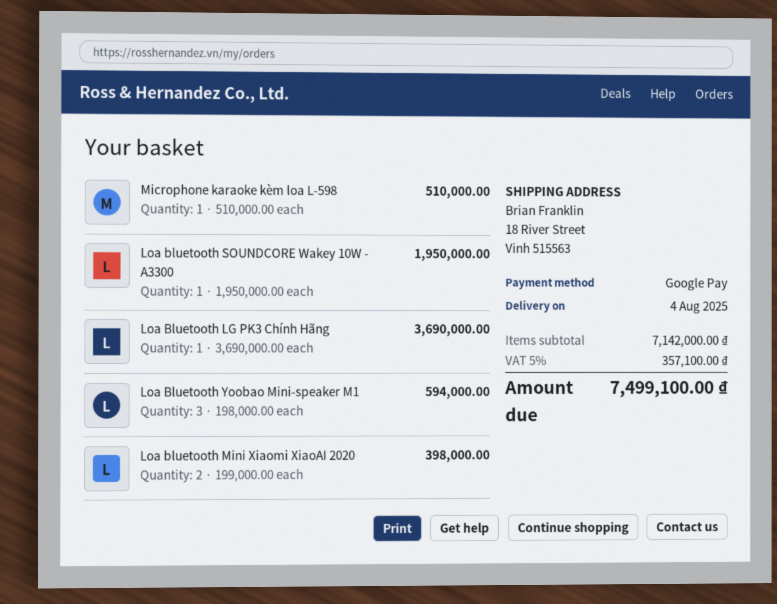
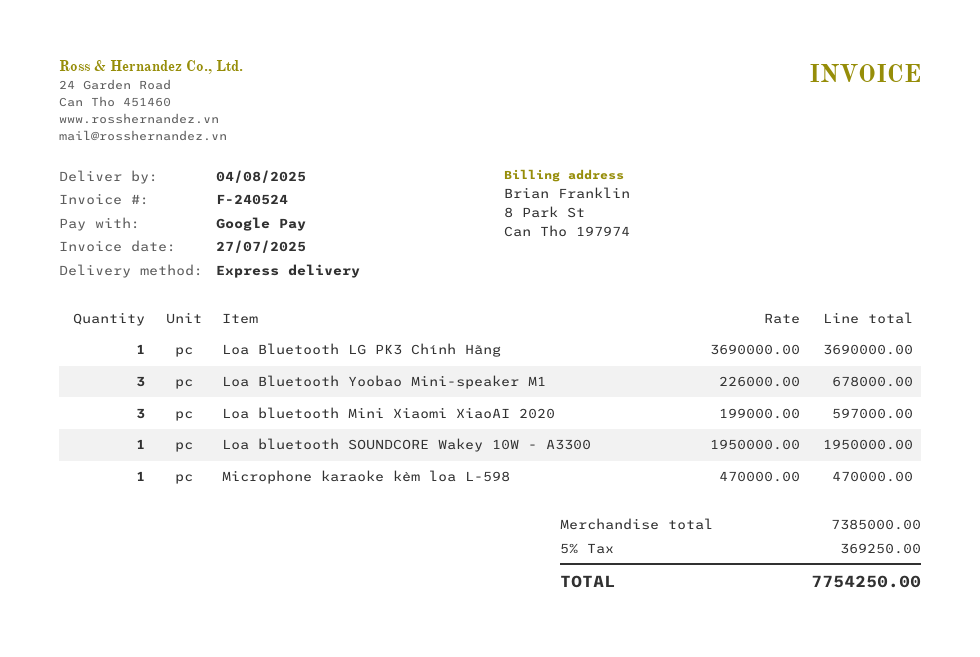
Microphone karaoke kèm loa L-598: 1 x 510000.00 = 510000.00 -> 1 x 470000.00 = 470000.00
Loa Bluetooth Yoobao Mini-speaker M1: 3 x 198000.00 = 594000.00 -> 3 x 226000.00 = 678000.00
Loa bluetooth Mini Xiaomi XiaoAI 2020: 2 x 199000.00 = 398000.00 -> 3 x 199000.00 = 597000.00
subtotal: 7142000.00 -> 7385000.00
tax: 5% = 357100.00 -> 5% = 369250.00
total: 7499100.00 -> 7754250.00

